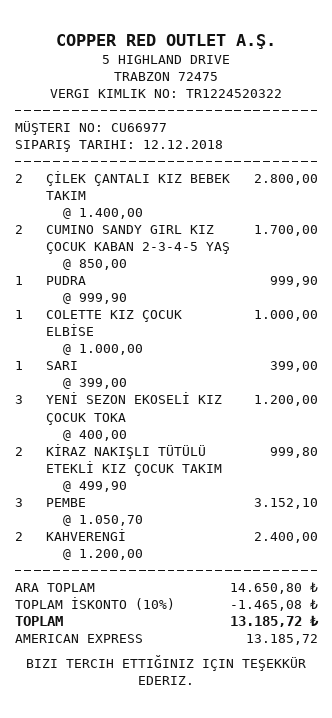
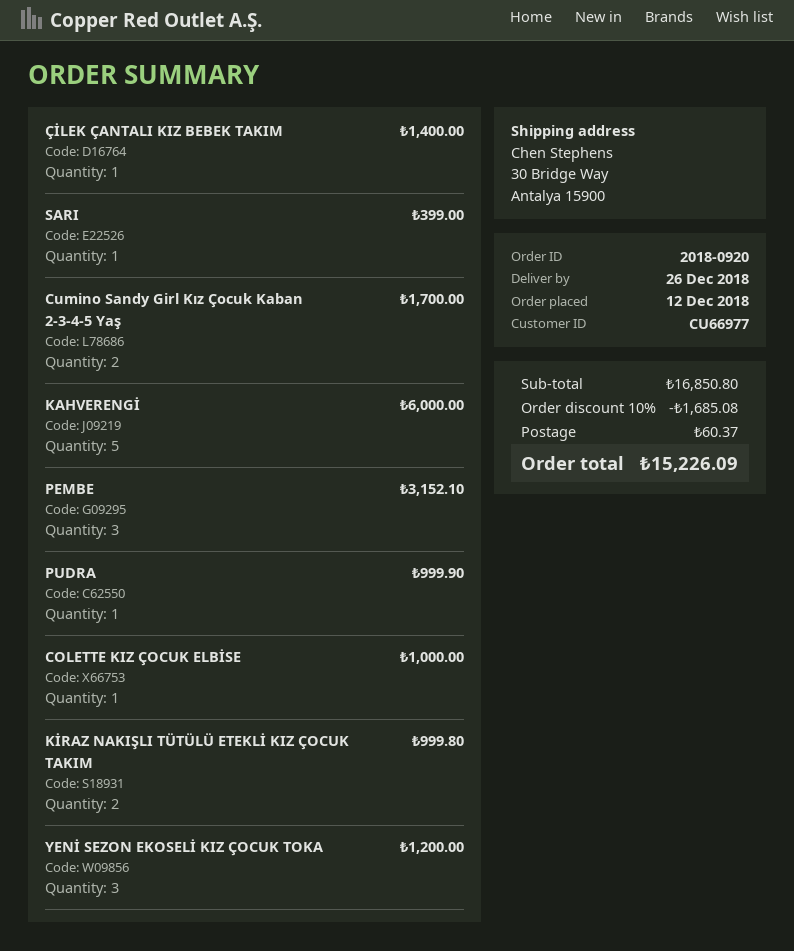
ÇİLEK ÇANTALI KIZ BEBEK TAKIM: 2 for 2800.00 -> 1 for 1400.00
KAHVERENGİ: 2 for 2400.00 -> 5 for 6000.00
subtotal: 14650.80 -> 16850.80
discount: 10% = 1465.08 -> 10% = 1685.08
shipping: none -> 60.37
total: 13185.72 -> 15226.09

